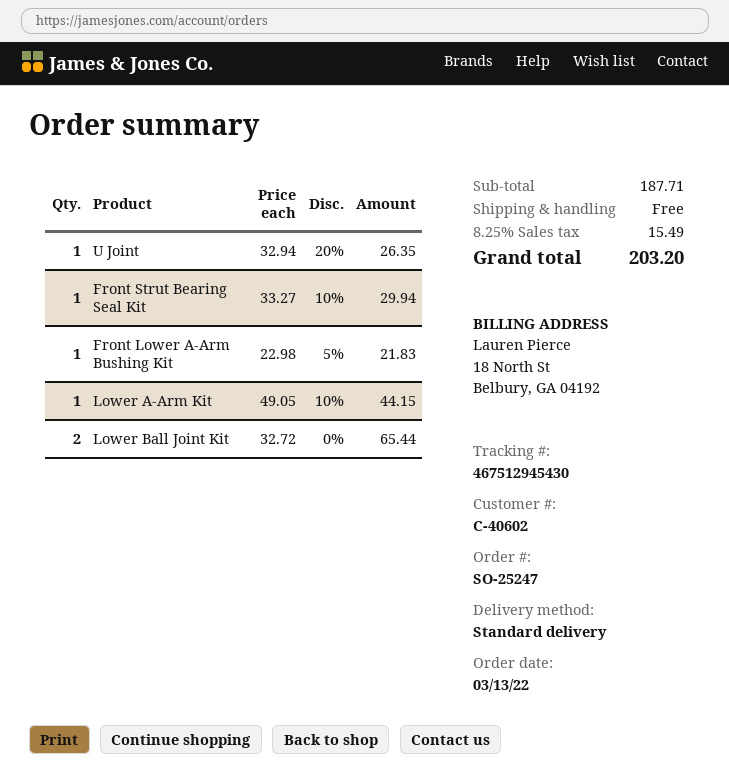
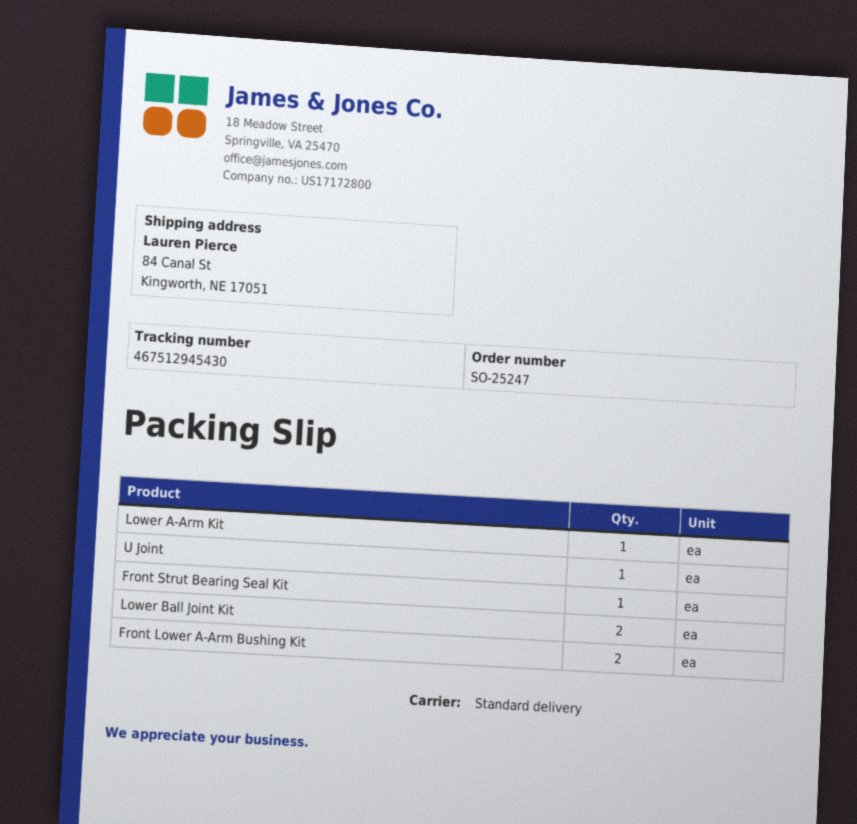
Front Lower A-Arm Bushing Kit: 1 -> 2

